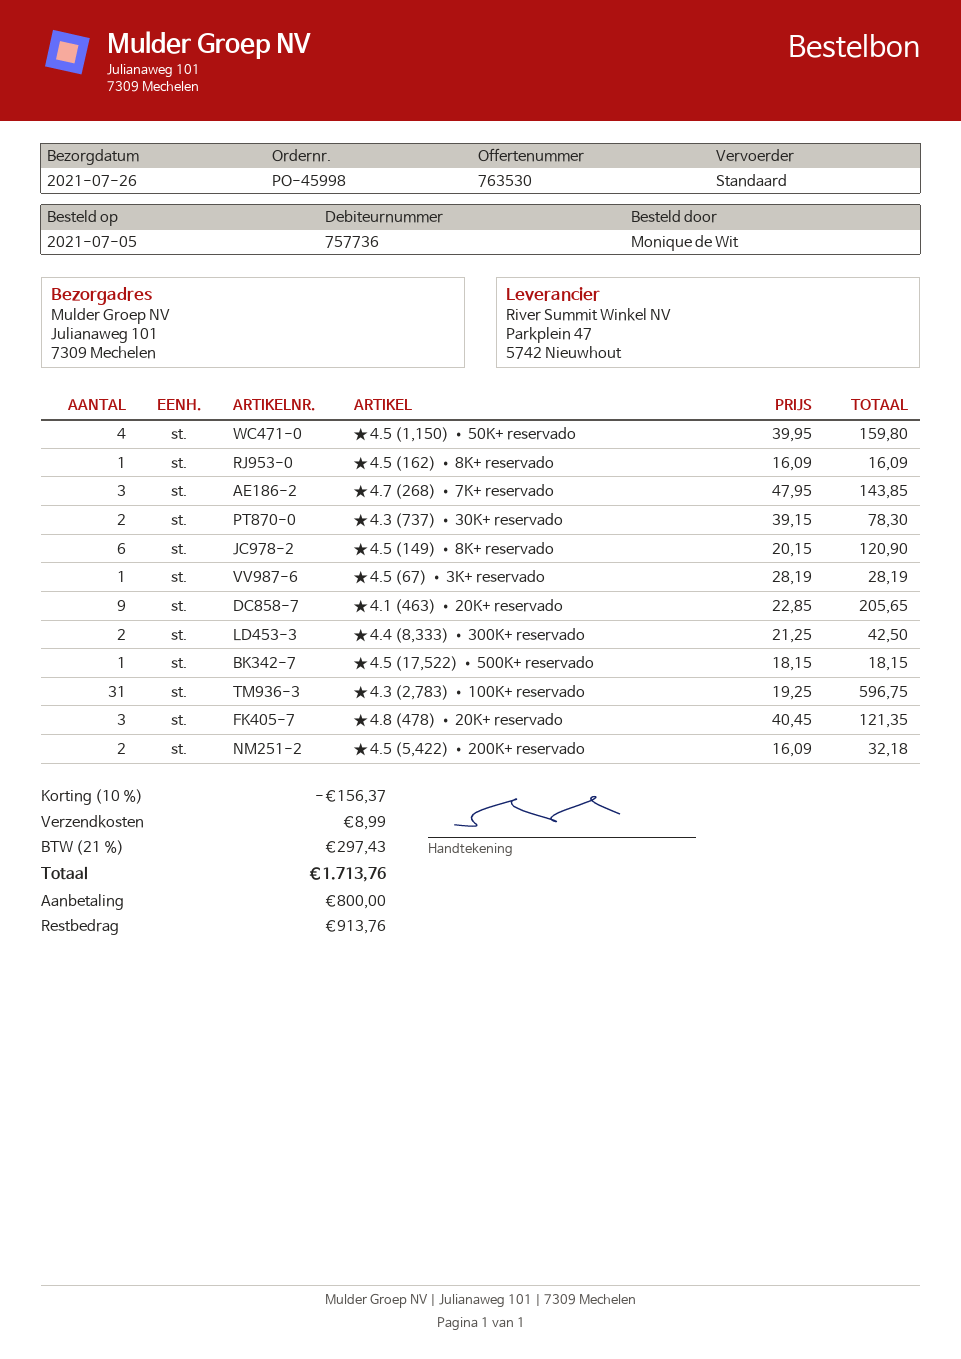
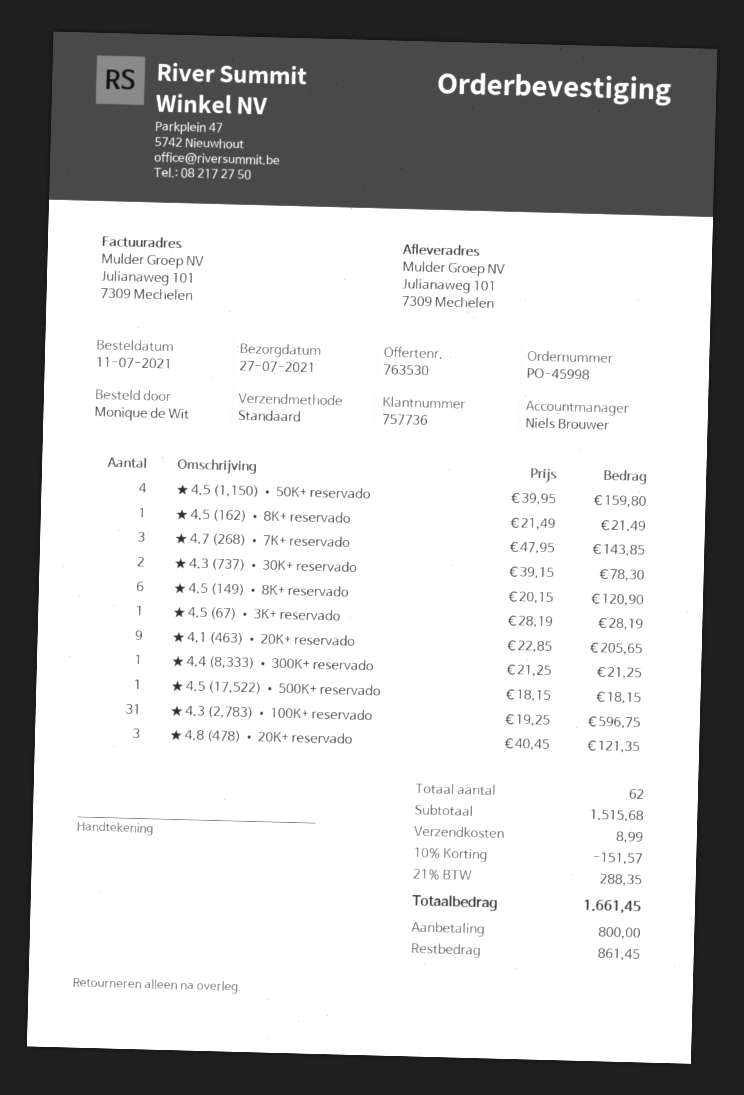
order date: 2021-07-05 -> 2021-07-11
delivery date: 2021-07-26 -> 2021-07-27
★ 4.5 (162) • 8K+ reservado: 1 x 16.09 = 16.09 -> 1 x 21.49 = 21.49
★ 4.4 (8,333) • 300K+ reservado: 2 x 21.25 = 42.50 -> 1 x 21.25 = 21.25
★ 4.5 (5,422) • 200K+ reservado: 2 x 16.09 = 32.18 -> none
discount: 10% = 156.37 -> 10% = 151.57
tax: 21% = 297.43 -> 21% = 288.35
total: 1713.76 -> 1661.45
balance: 913.76 -> 861.45

